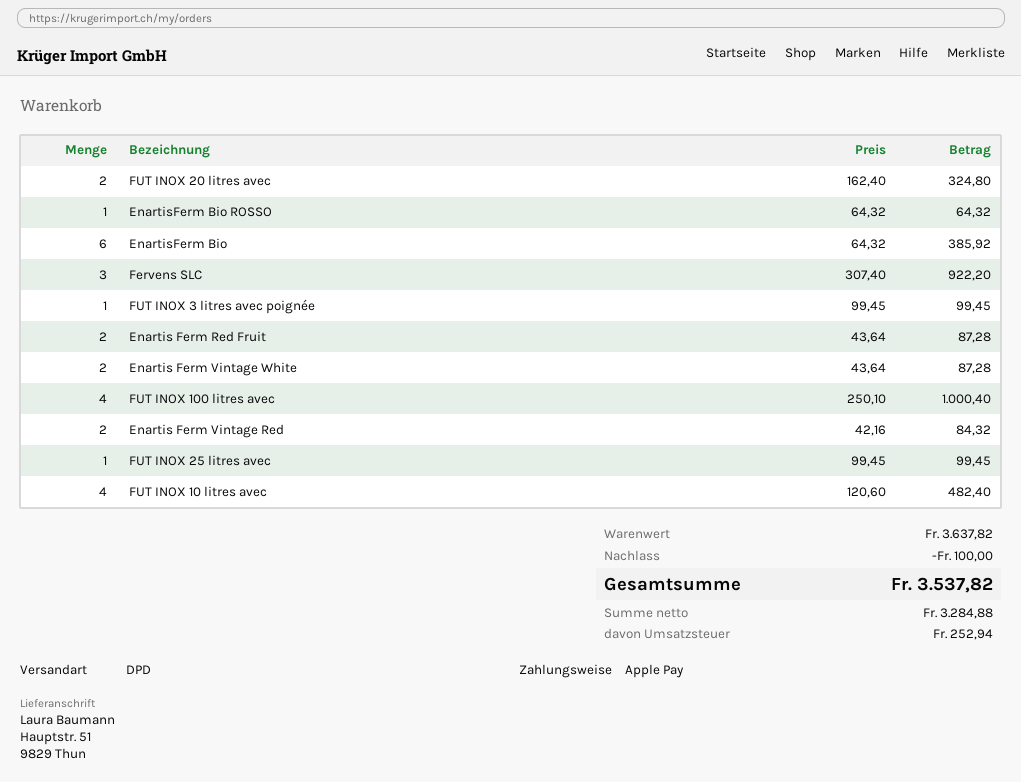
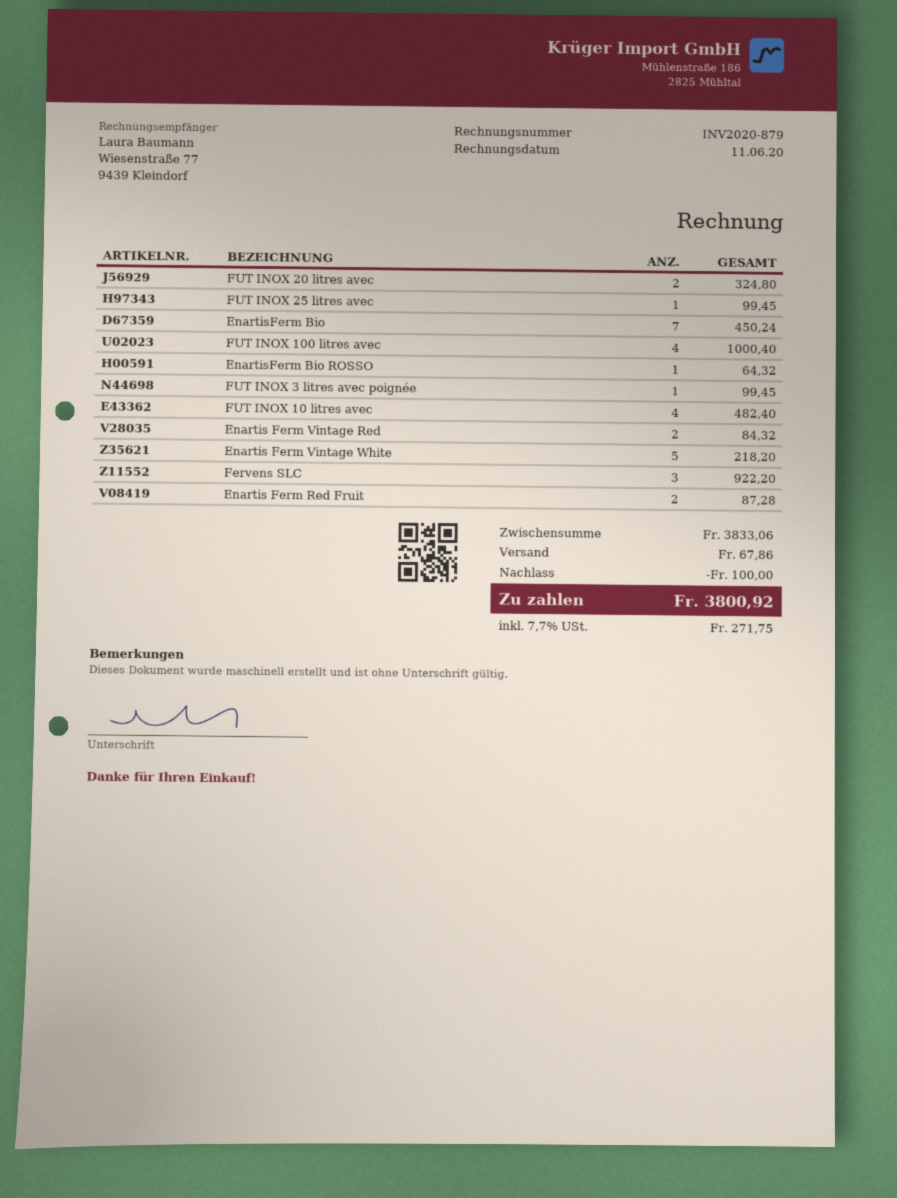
EnartisFerm Bio: 6 for 385.92 -> 7 for 450.24
Enartis Ferm Vintage White: 2 for 87.28 -> 5 for 218.20
subtotal: 3637.82 -> 3833.06
shipping: none -> 67.86
tax: 252.94 -> 271.75
total: 3537.82 -> 3800.92

